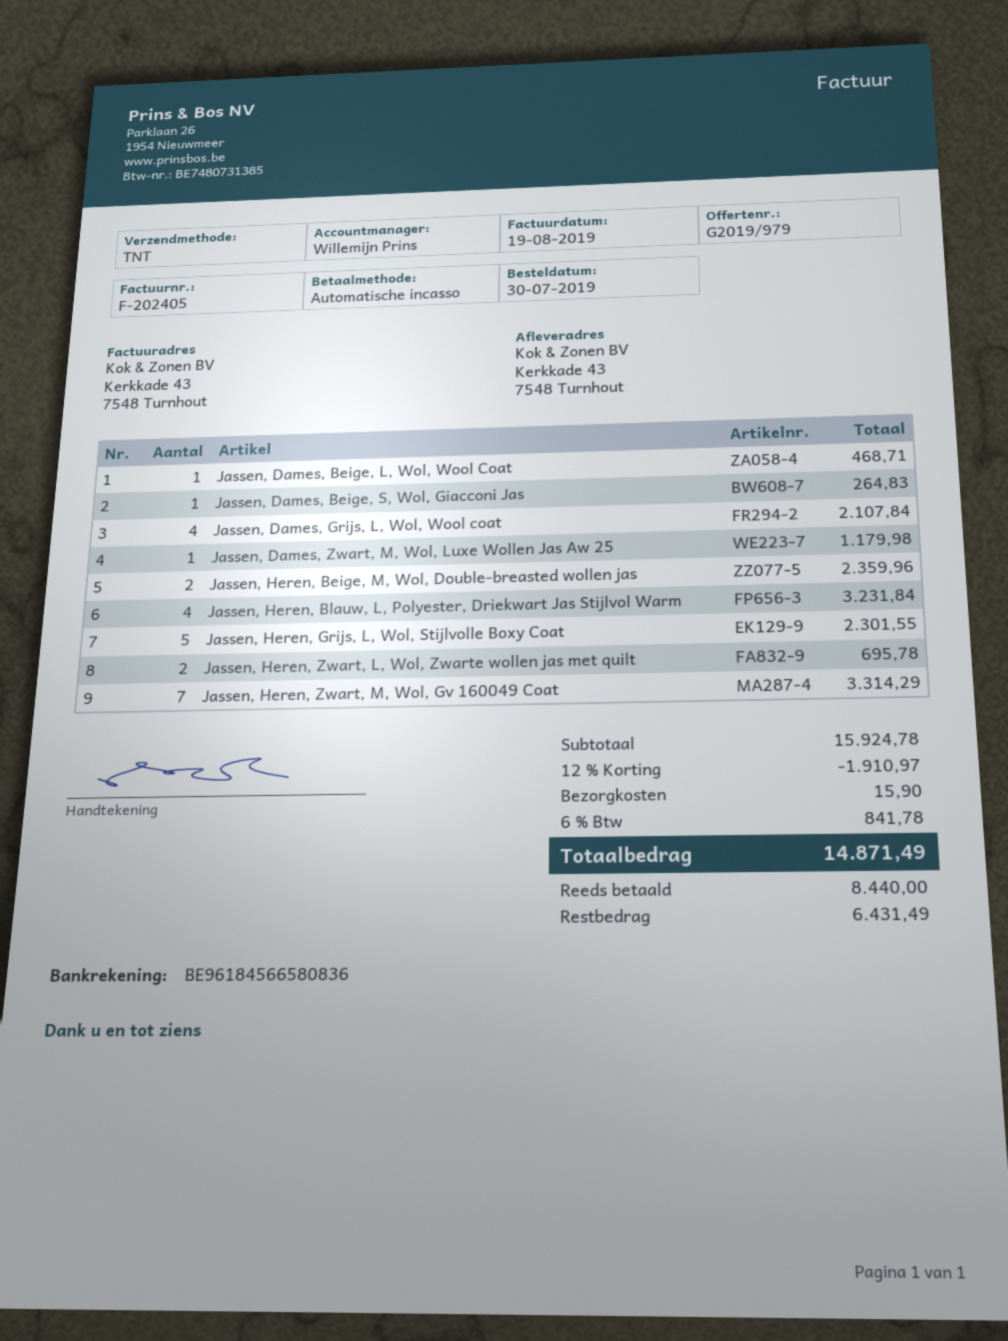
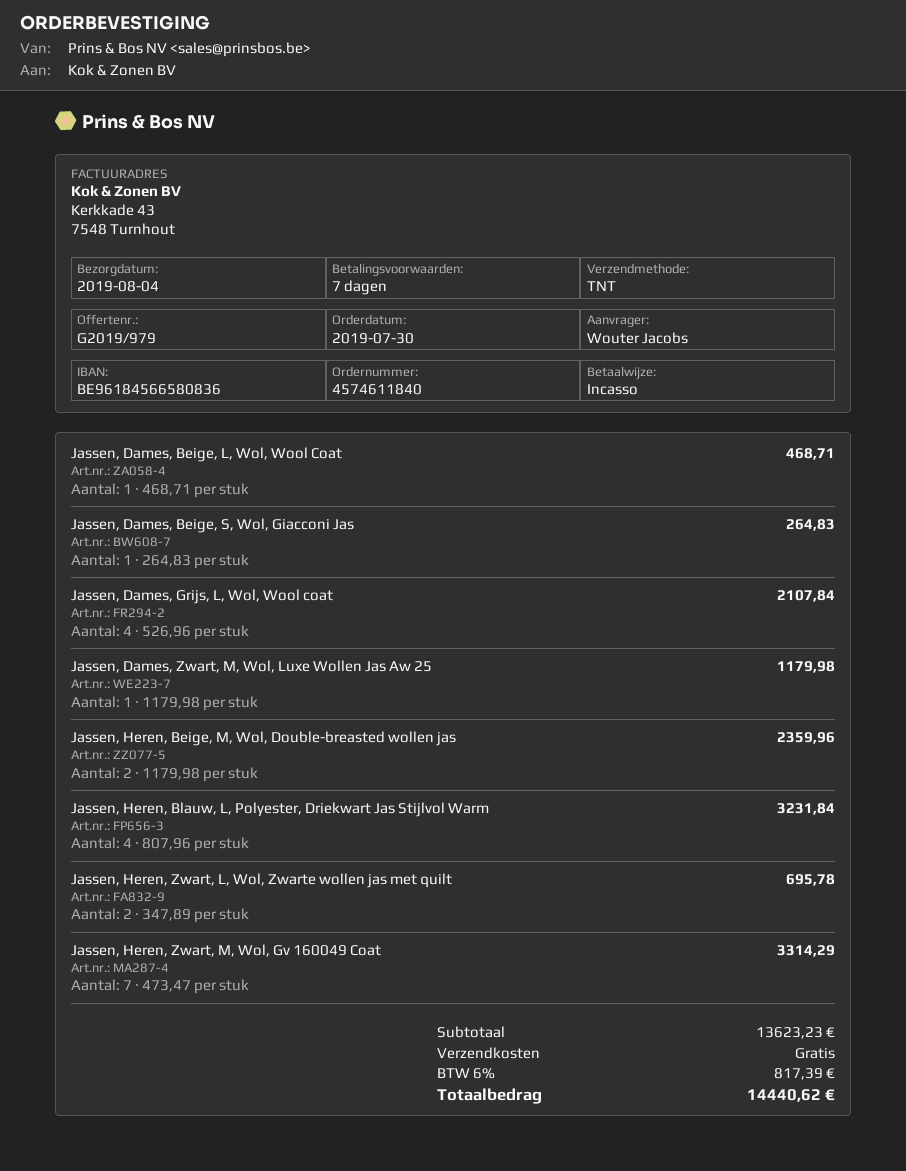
Jassen, Heren, Grijs, L, Wol, Stijlvolle Boxy Coat: 5 for 2301.55 -> none
subtotal: 15924.78 -> 13623.23
discount: 12% = 1910.97 -> none
shipping: 15.90 -> 0.00
tax: 6% = 841.78 -> 6% = 817.39
total: 14871.49 -> 14440.62

